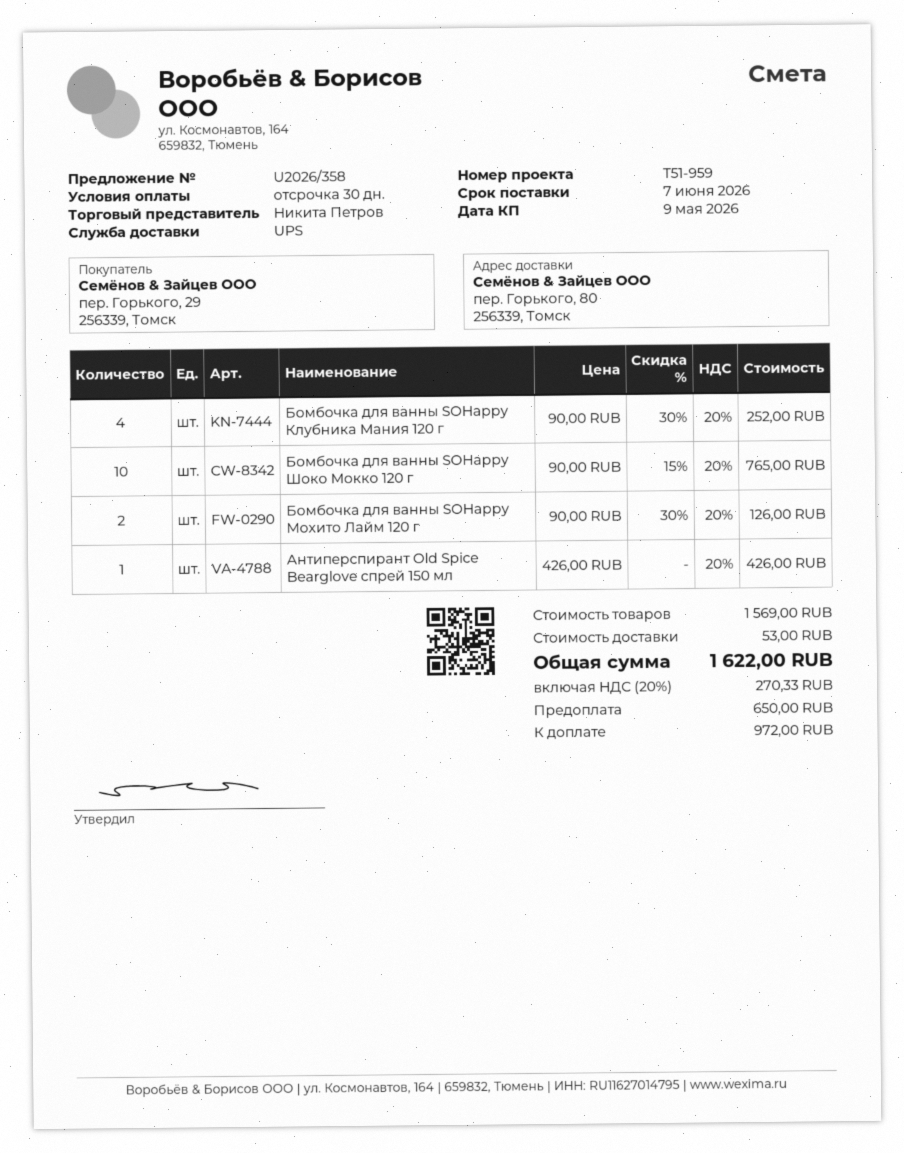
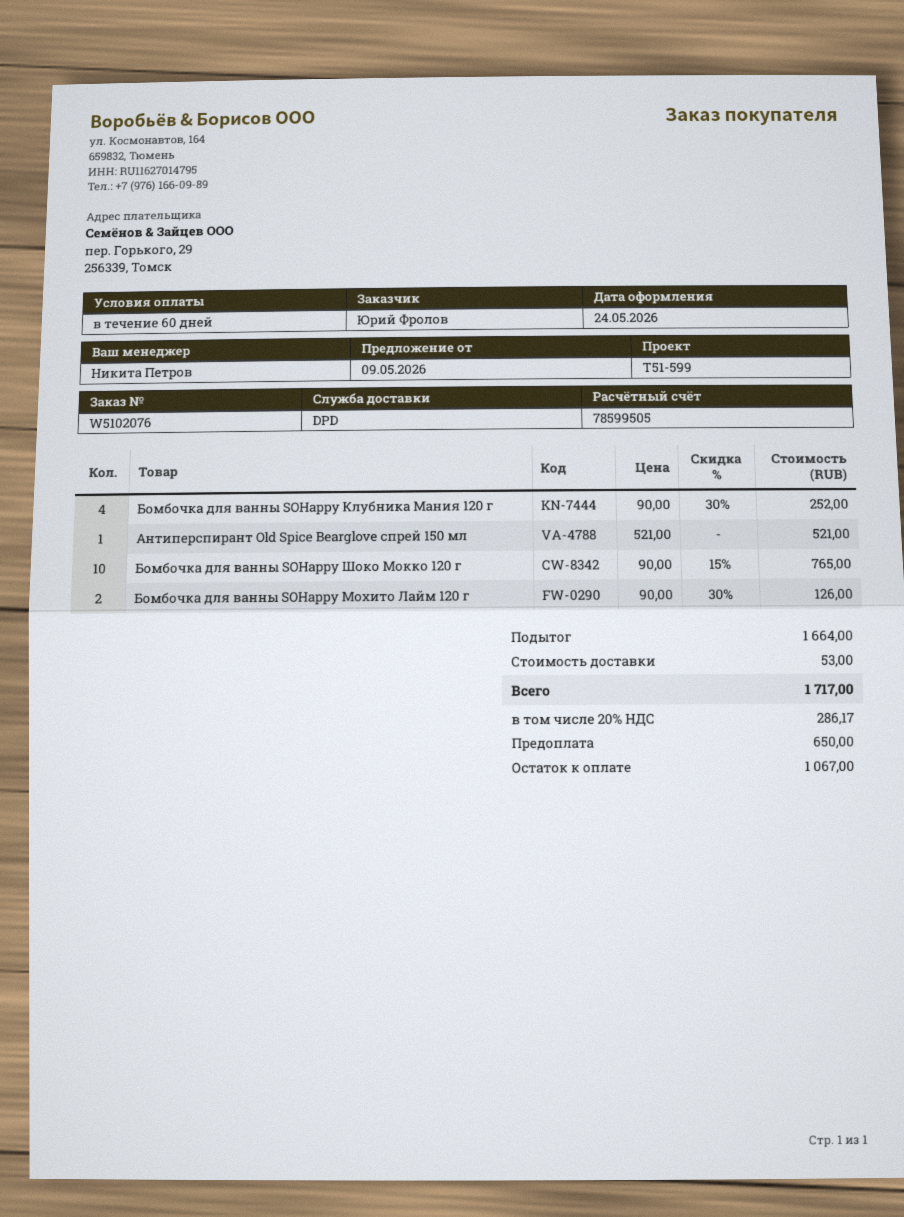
payment terms: 30 days -> 60 days
reference: T51-959 -> T51-599
shipping method: UPS -> DPD
Антиперспирант Old Spice Bearglove спрей 150 мл: 1 x 426.00 = 426.00 -> 1 x 521.00 = 521.00
subtotal: 1569.00 -> 1664.00
tax: 20% = 270.33 -> 20% = 286.17
total: 1622.00 -> 1717.00
balance: 972.00 -> 1067.00

